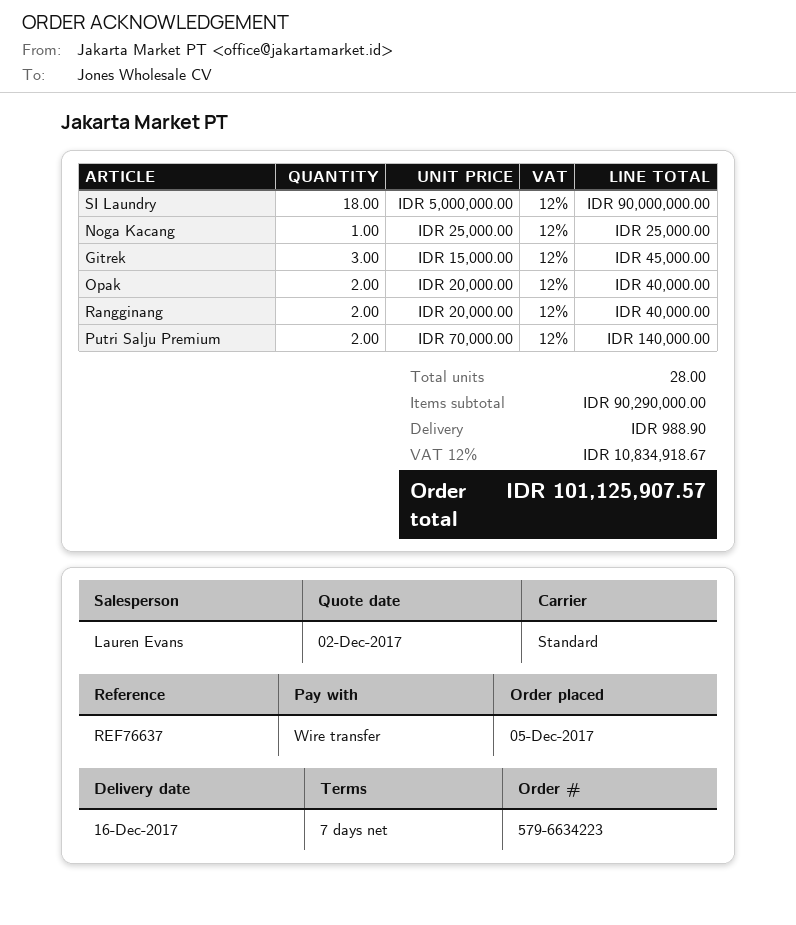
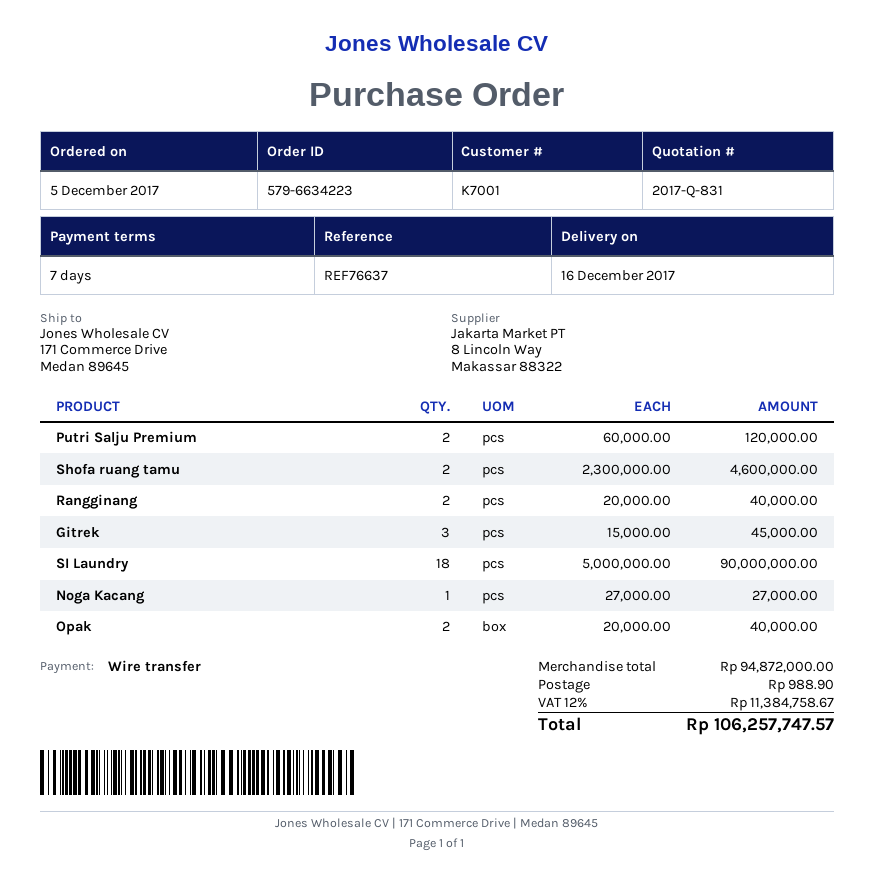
Noga Kacang: 1 x 25000.00 = 25000.00 -> 1 x 27000.00 = 27000.00
Putri Salju Premium: 2 x 70000.00 = 140000.00 -> 2 x 60000.00 = 120000.00
Shofa ruang tamu: none -> 2 x 2300000.00 = 4600000.00
subtotal: 90290000.00 -> 94872000.00
tax: 12% = 10834918.67 -> 12% = 11384758.67
total: 101125907.57 -> 106257747.57

